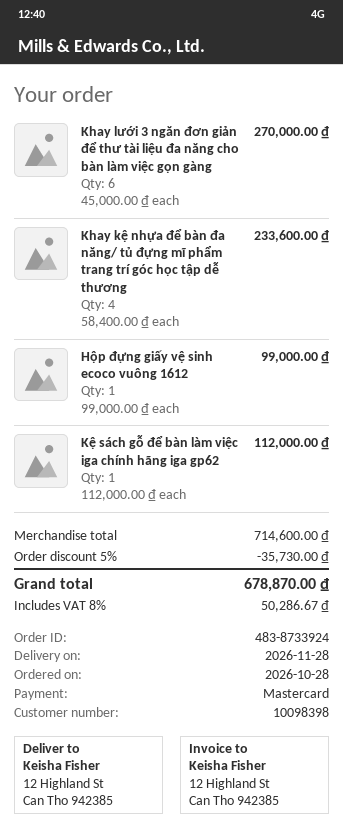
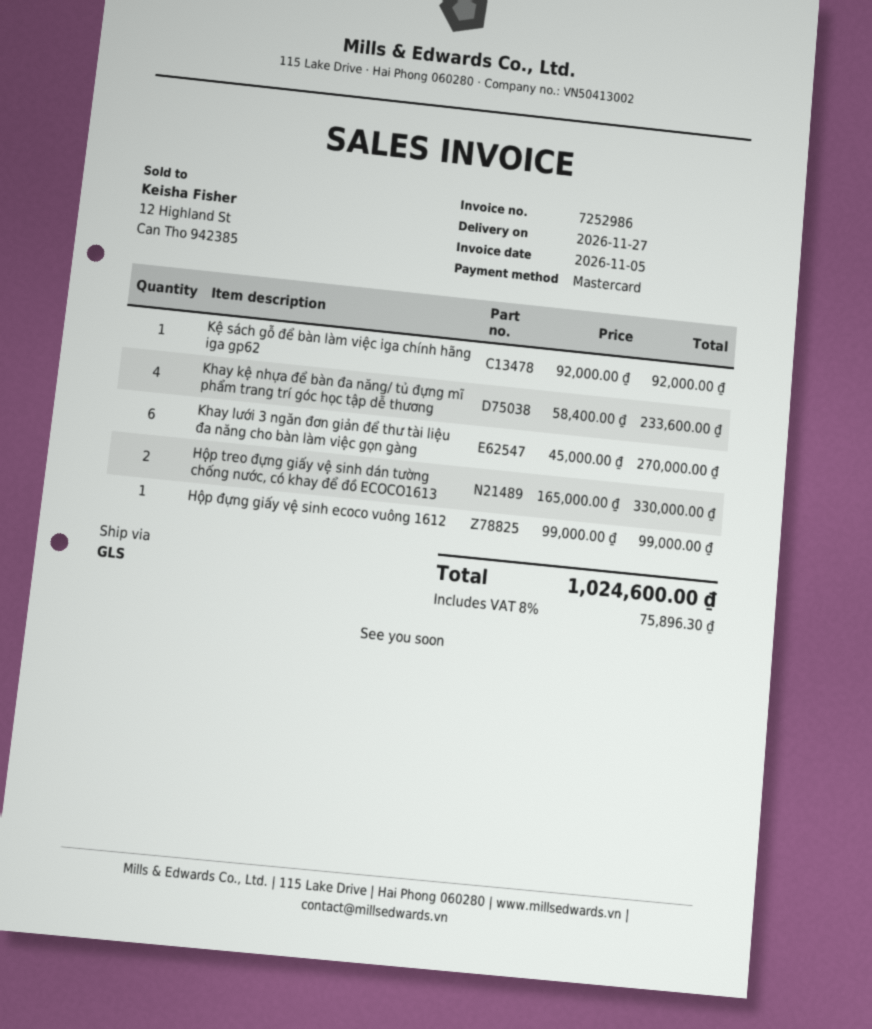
delivery date: 2026-11-28 -> 2026-11-27
Kệ sách gỗ để bàn làm việc iga chính hãng iga gp62: 1 x 112000.00 = 112000.00 -> 1 x 92000.00 = 92000.00
Hộp treo đựng giấy vệ sinh dán tường chống nước, có khay để đồ ECOCO1613: none -> 2 x 165000.00 = 330000.00
discount: 5% = 35730.00 -> none
tax: 8% = 50286.67 -> 8% = 75896.30
total: 678870.00 -> 1024600.00

